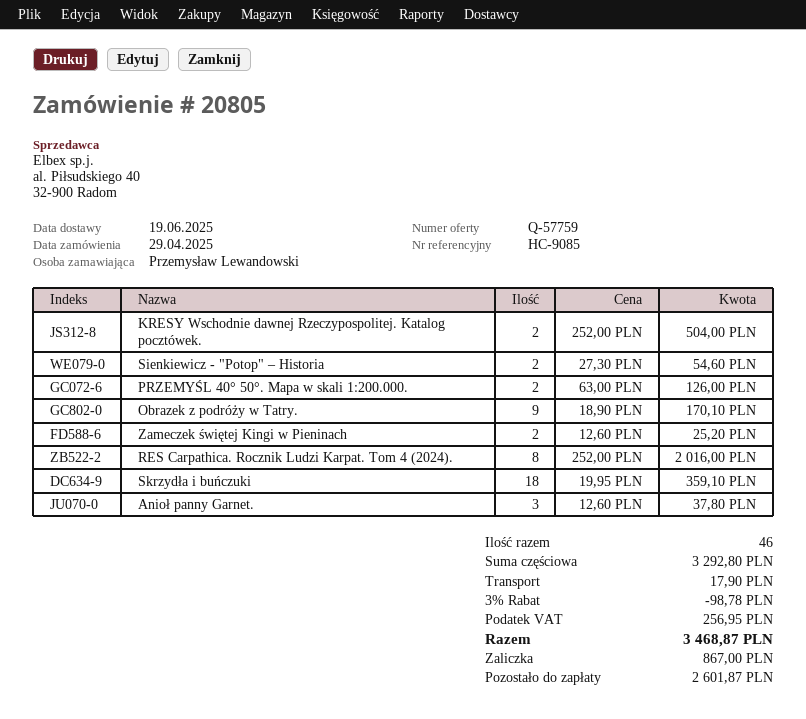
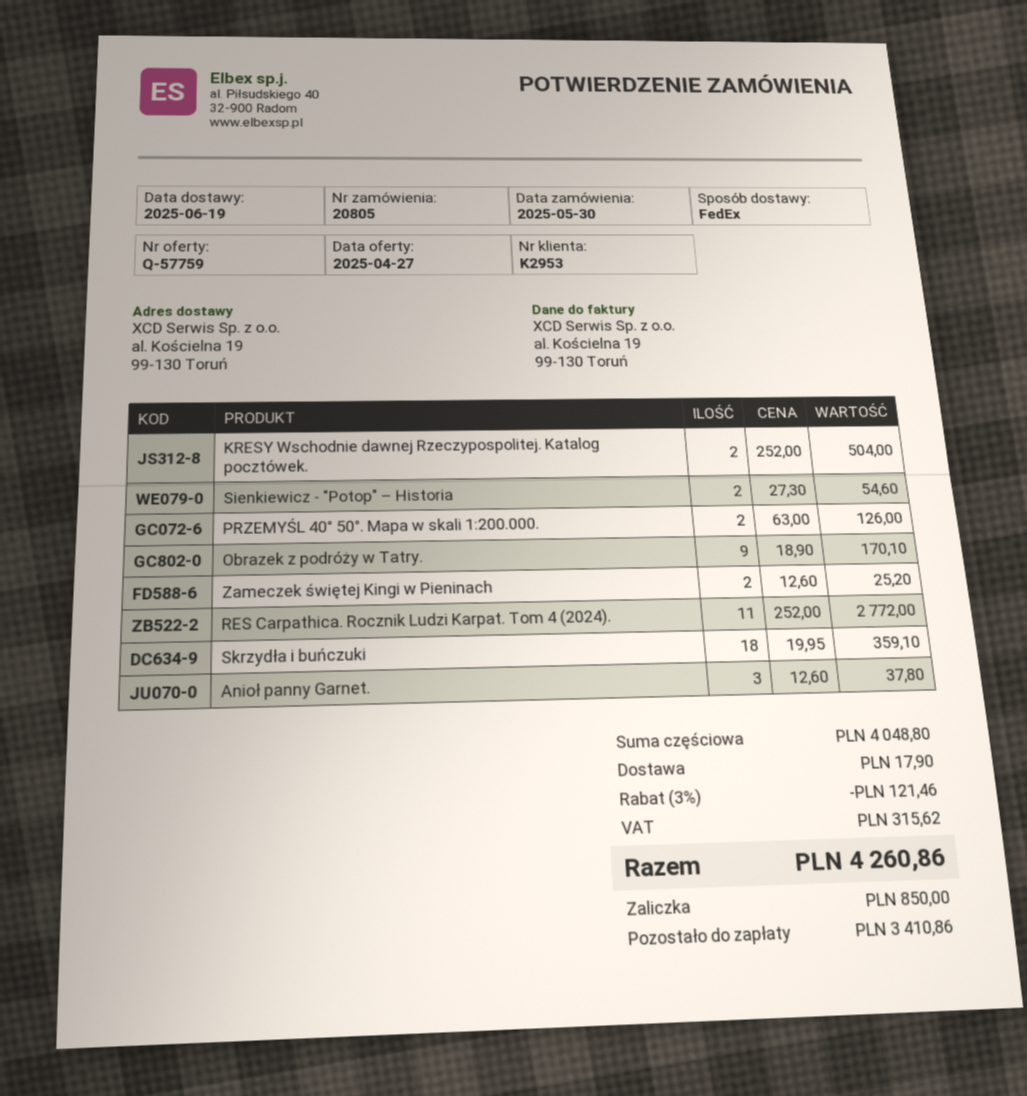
order date: 2025-04-29 -> 2025-05-30
RES Carpathica. Rocznik Ludzi Karpat. Tom 4 (2024).: 8 x 252.00 = 2016.00 -> 11 x 252.00 = 2772.00
subtotal: 3292.80 -> 4048.80
discount: 3% = 98.78 -> 3% = 121.46
tax: 256.95 -> 315.62
total: 3468.87 -> 4260.86
deposit: 867.00 -> 850.00
balance: 2601.87 -> 3410.86

